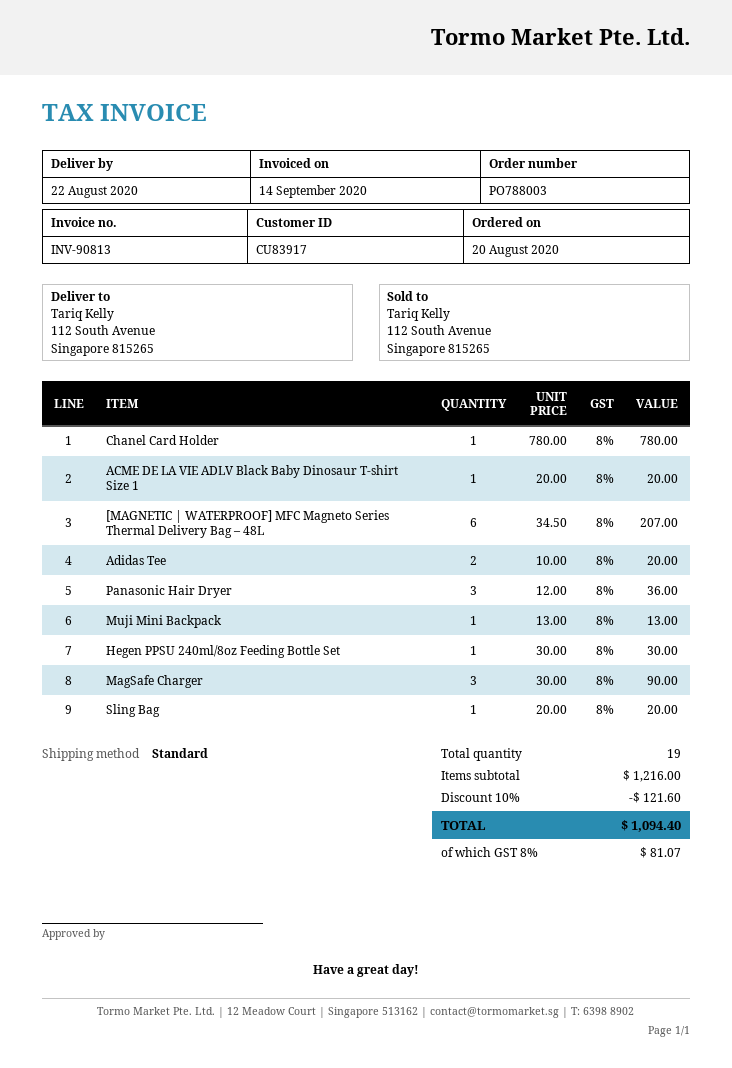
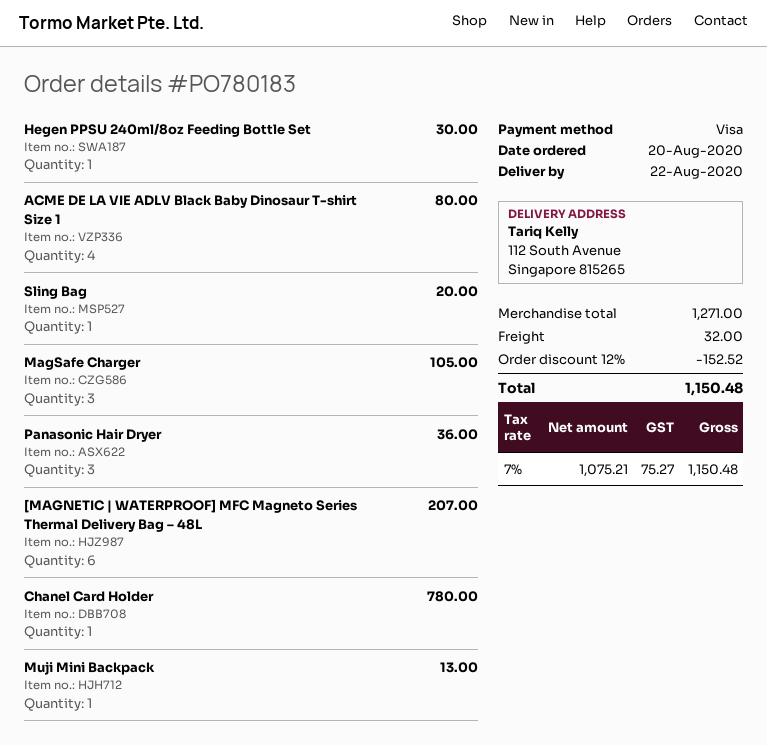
order number: PO788003 -> PO780183
ACME DE LA VIE ADLV Black Baby Dinosaur T-shirt Size 1: 1 for 20.00 -> 4 for 80.00
Adidas Tee: 2 for 20.00 -> none
MagSafe Charger: 3 for 90.00 -> 3 for 105.00
subtotal: 1216.00 -> 1271.00
discount: 10% = 121.60 -> 12% = 152.52
shipping: none -> 32.00
tax: 8% = 81.07 -> 7% = 75.27
total: 1094.40 -> 1150.48

